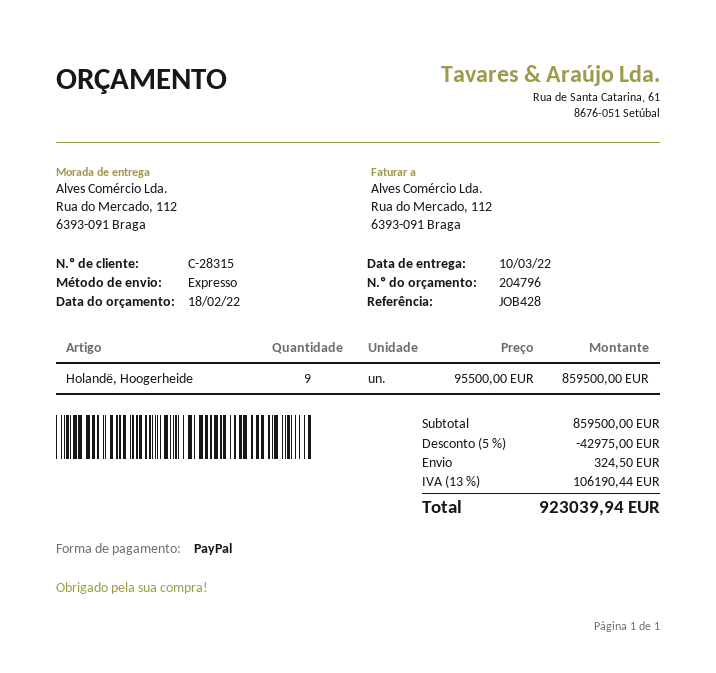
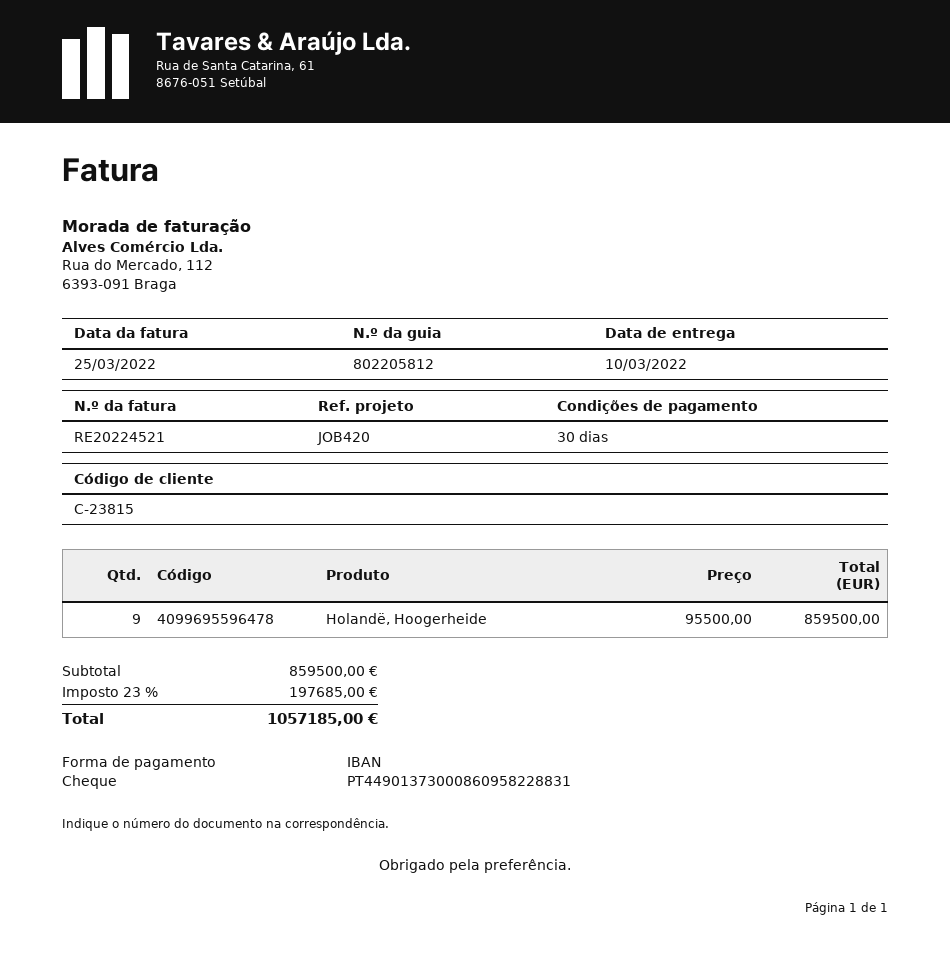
customer number: C-28315 -> C-23815
reference: JOB428 -> JOB420
payment method: PayPal -> cheque
discount: 5% = 42975.00 -> none
shipping: 324.50 -> none
tax: 13% = 106190.44 -> 23% = 197685.00
total: 923039.94 -> 1057185.00

